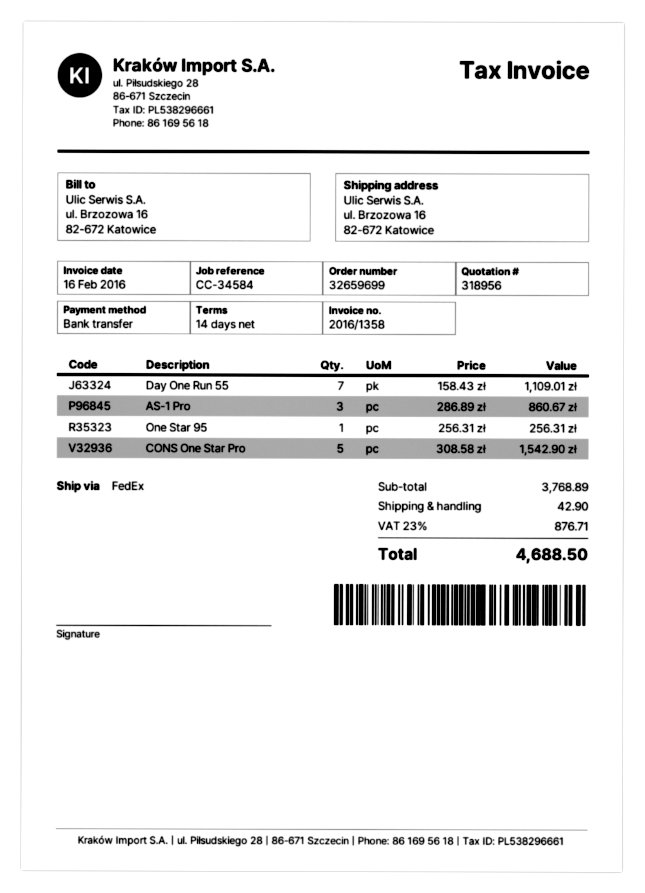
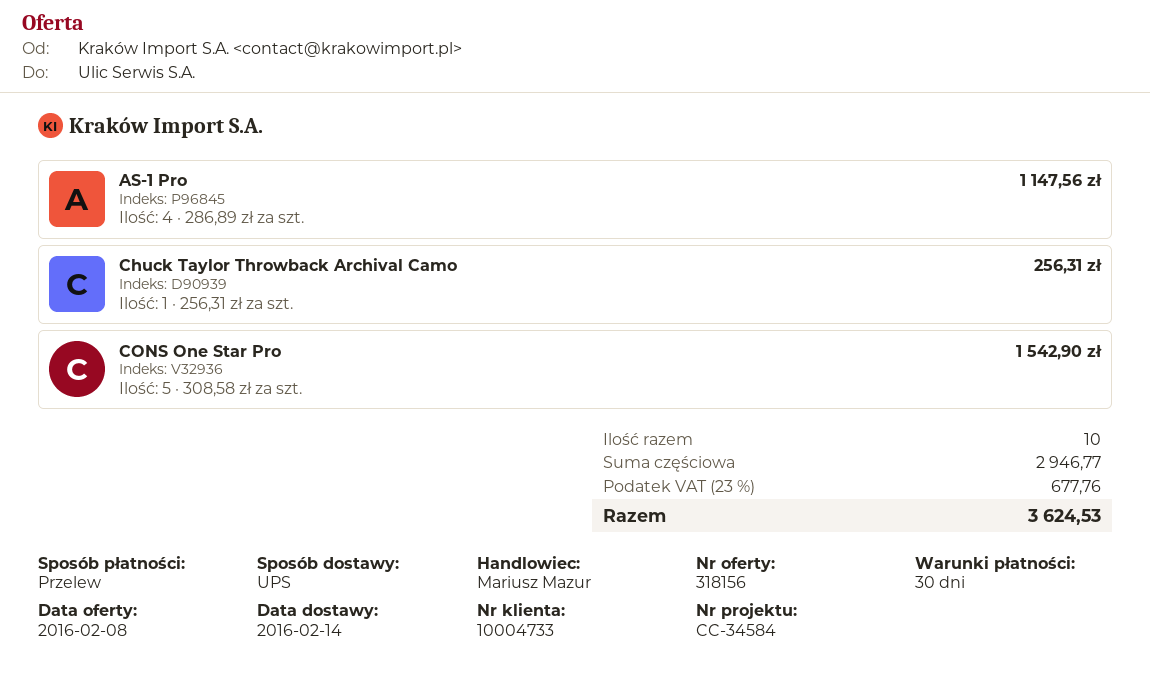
quote number: 318956 -> 318156
payment terms: 14 days -> 30 days
shipping method: FedEx -> UPS
Day One Run 55: 7 x 158.43 = 1109.01 -> none
AS-1 Pro: 3 x 286.89 = 860.67 -> 4 x 286.89 = 1147.56
One Star 95: 1 x 256.31 = 256.31 -> none
Chuck Taylor Throwback Archival Camo: none -> 1 x 256.31 = 256.31
subtotal: 3768.89 -> 2946.77
shipping: 42.90 -> none
tax: 23% = 876.71 -> 23% = 677.76
total: 4688.50 -> 3624.53

